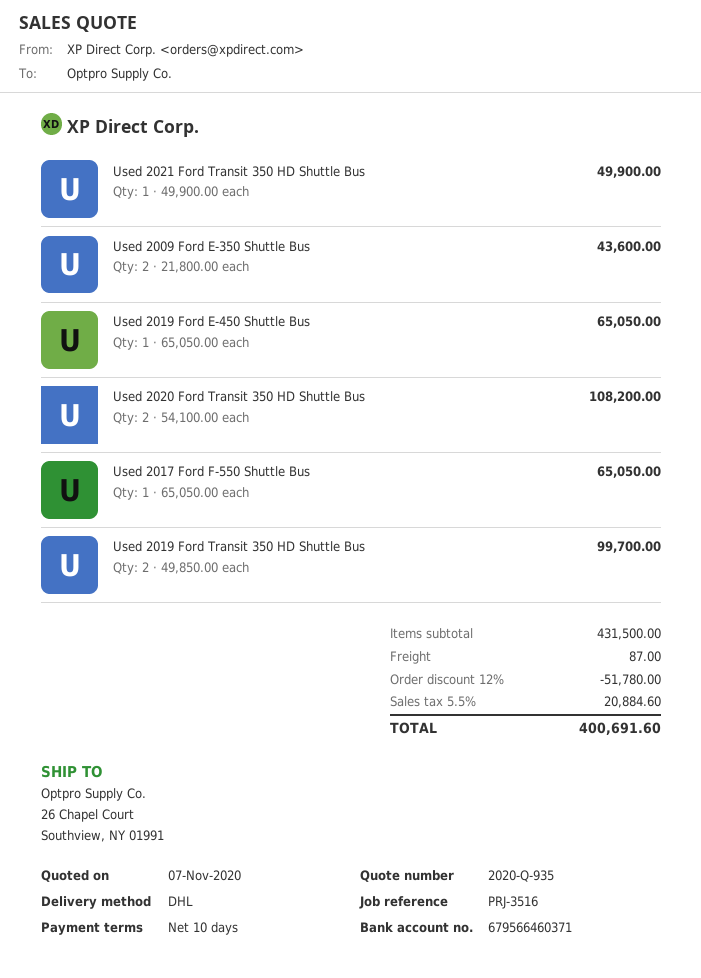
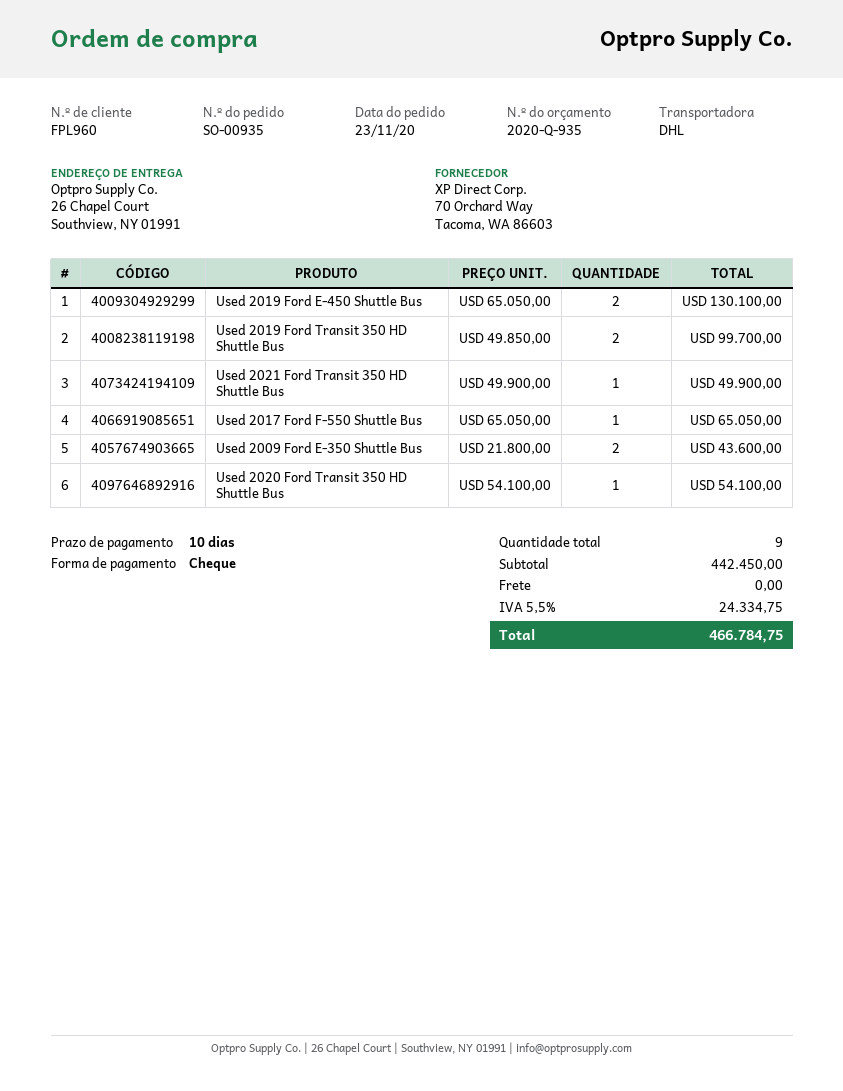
Used 2019 Ford E-450 Shuttle Bus: 1 x 65050.00 = 65050.00 -> 2 x 65050.00 = 130100.00
Used 2020 Ford Transit 350 HD Shuttle Bus: 2 x 54100.00 = 108200.00 -> 1 x 54100.00 = 54100.00
subtotal: 431500.00 -> 442450.00
discount: 12% = 51780.00 -> none
shipping: 87.00 -> 0.00
tax: 5.5% = 20884.60 -> 5.5% = 24334.75
total: 400691.60 -> 466784.75

